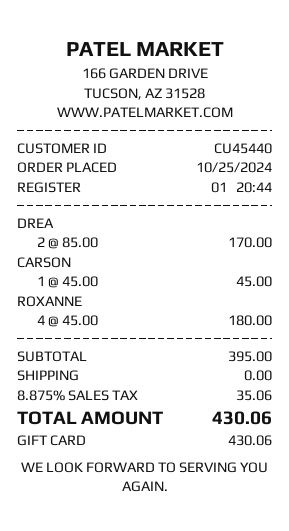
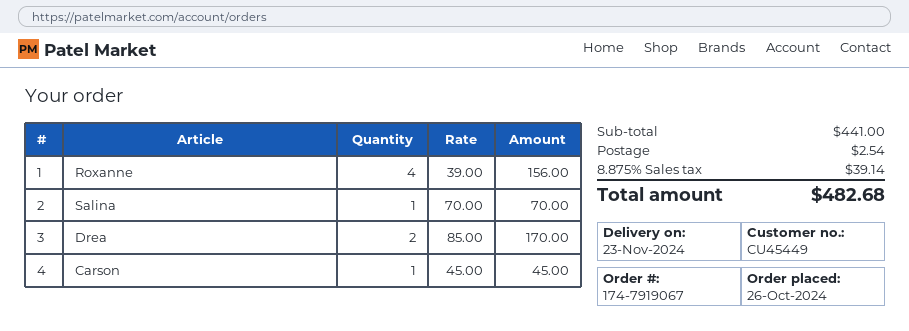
order date: 2024-10-25 -> 2024-10-26
customer number: CU45440 -> CU45449
ROXANNE: 4 x 45.00 = 180.00 -> 4 x 39.00 = 156.00
Salina: none -> 1 x 70.00 = 70.00
subtotal: 395.00 -> 441.00
shipping: 0.00 -> 2.54
tax: 8.875% = 35.06 -> 8.875% = 39.14
total: 430.06 -> 482.68

